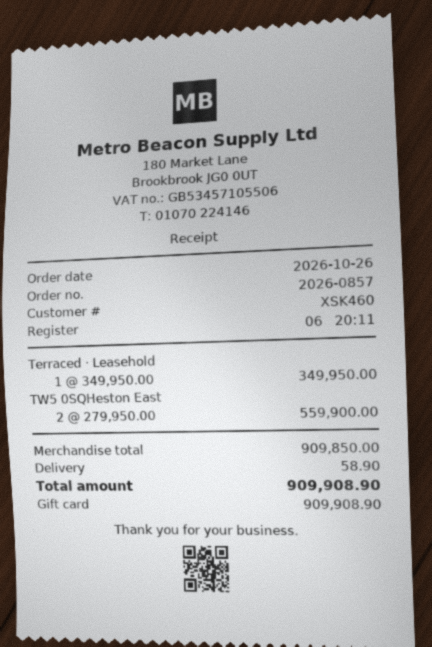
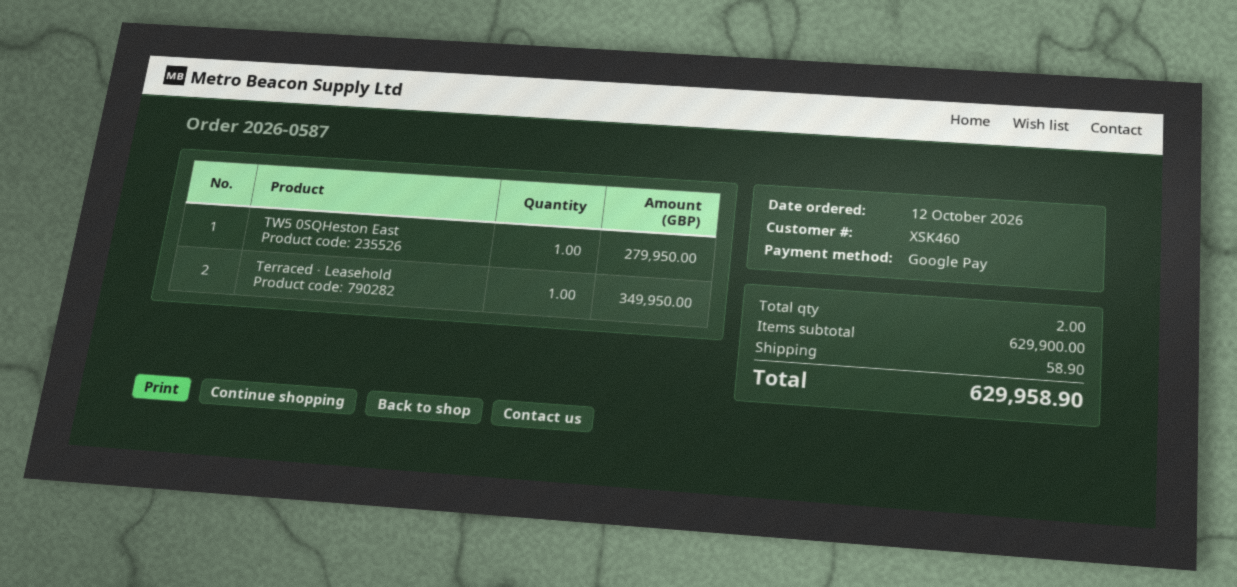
order number: 2026-0857 -> 2026-0587
order date: 2026-10-26 -> 2026-10-12
payment method: gift card -> Google Pay
TW5 0SQHeston East: 2 for 559900.00 -> 1 for 279950.00
subtotal: 909850.00 -> 629900.00
total: 909908.90 -> 629958.90

